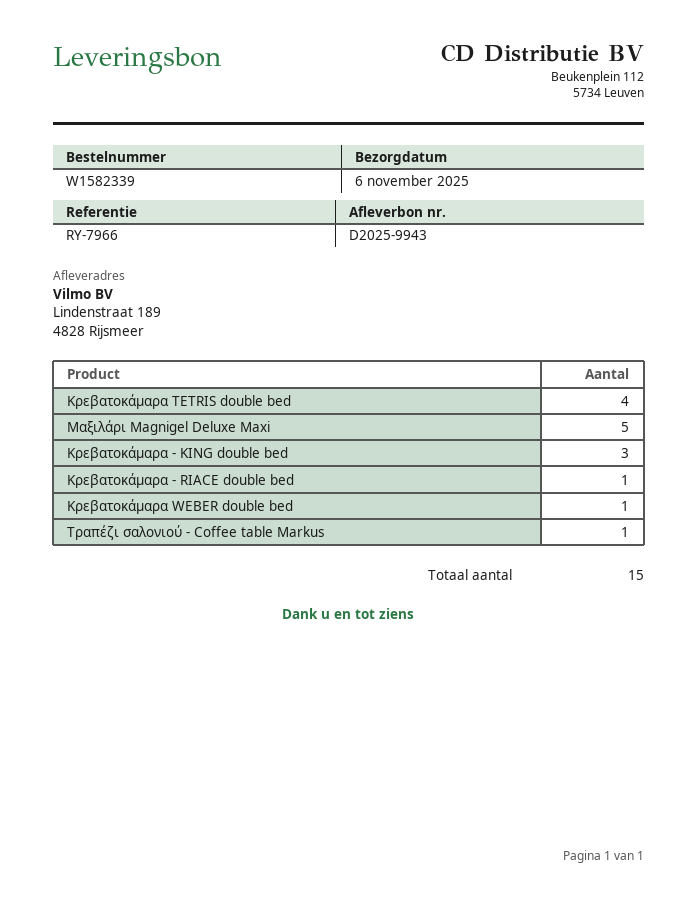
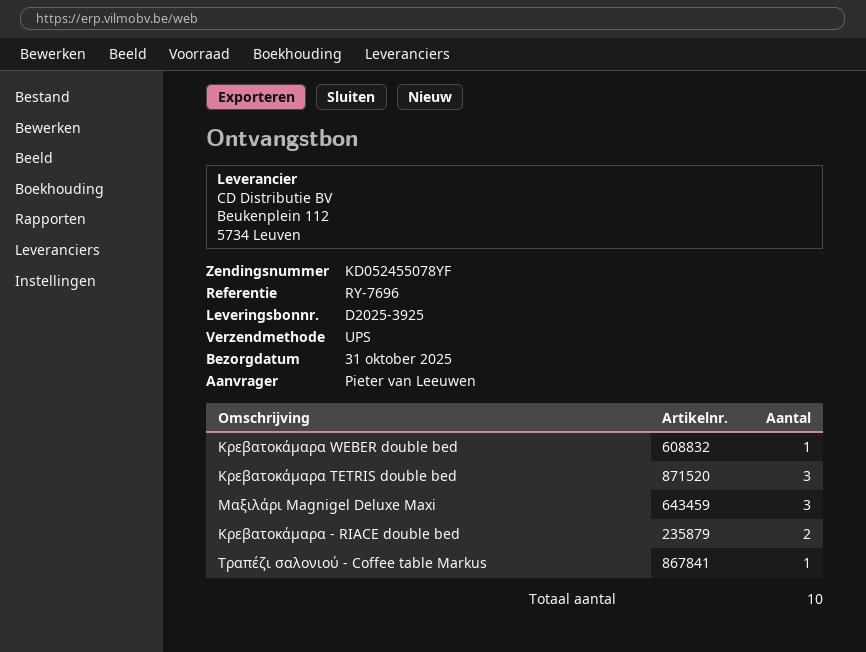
delivery note number: D2025-9943 -> D2025-3925
delivery date: 2025-11-06 -> 2025-10-31
reference: RY-7966 -> RY-7696
Κρεβατοκάμαρα TETRIS double bed: 4 -> 3
Μαξιλάρι Magnigel Deluxe Maxi: 5 -> 3
Κρεβατοκάμαρα - KING double bed: 3 -> none
Κρεβατοκάμαρα - RIACE double bed: 1 -> 2
total quantity: 15 -> 10

